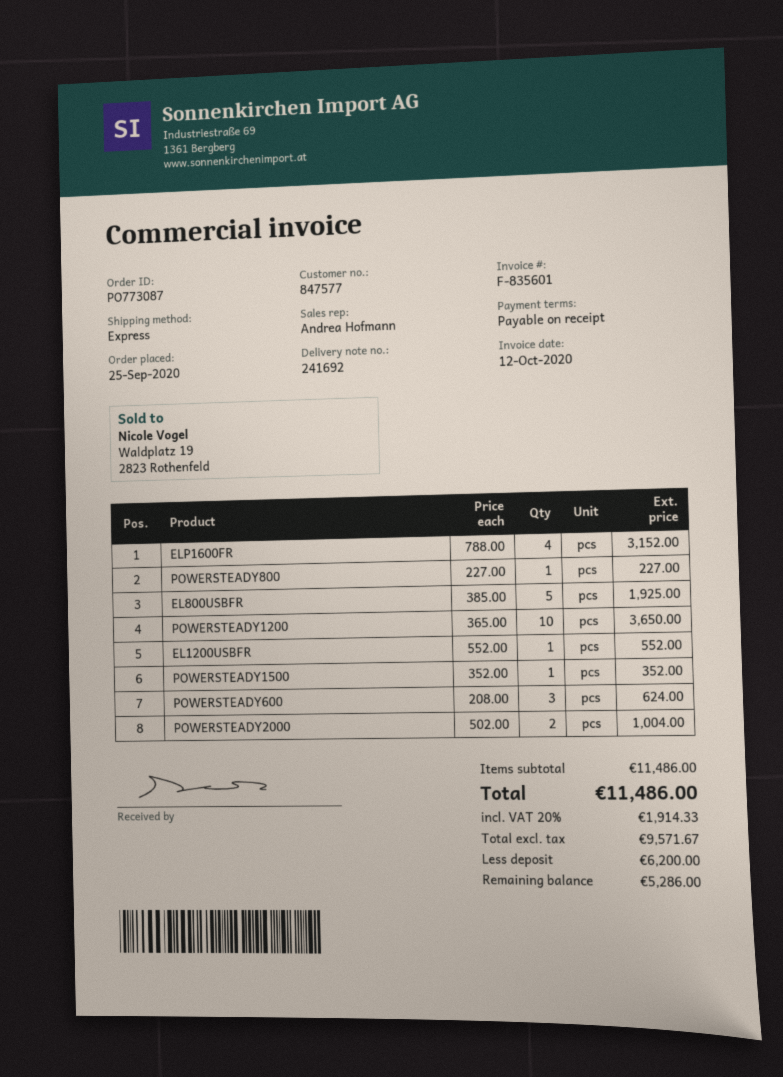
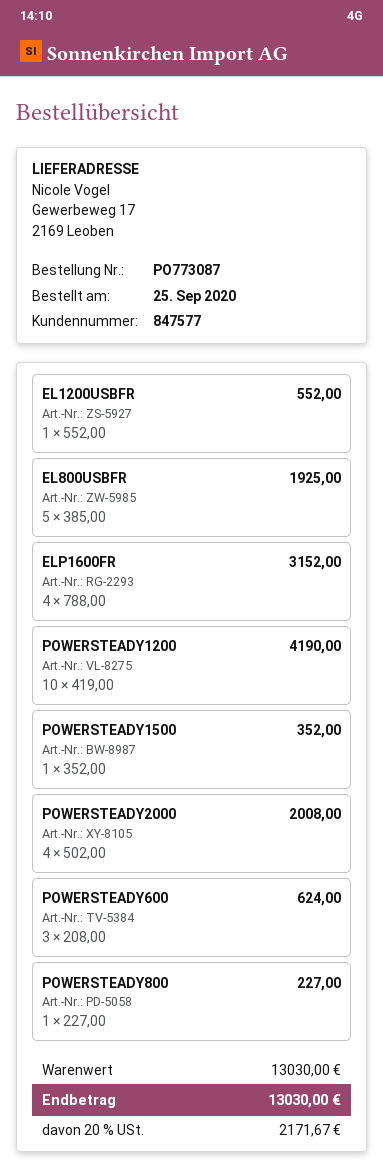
POWERSTEADY1200: 10 x 365.00 = 3650.00 -> 10 x 419.00 = 4190.00
POWERSTEADY2000: 2 x 502.00 = 1004.00 -> 4 x 502.00 = 2008.00
subtotal: 11486.00 -> 13030.00
tax: 20% = 1914.33 -> 20% = 2171.67
total: 11486.00 -> 13030.00

